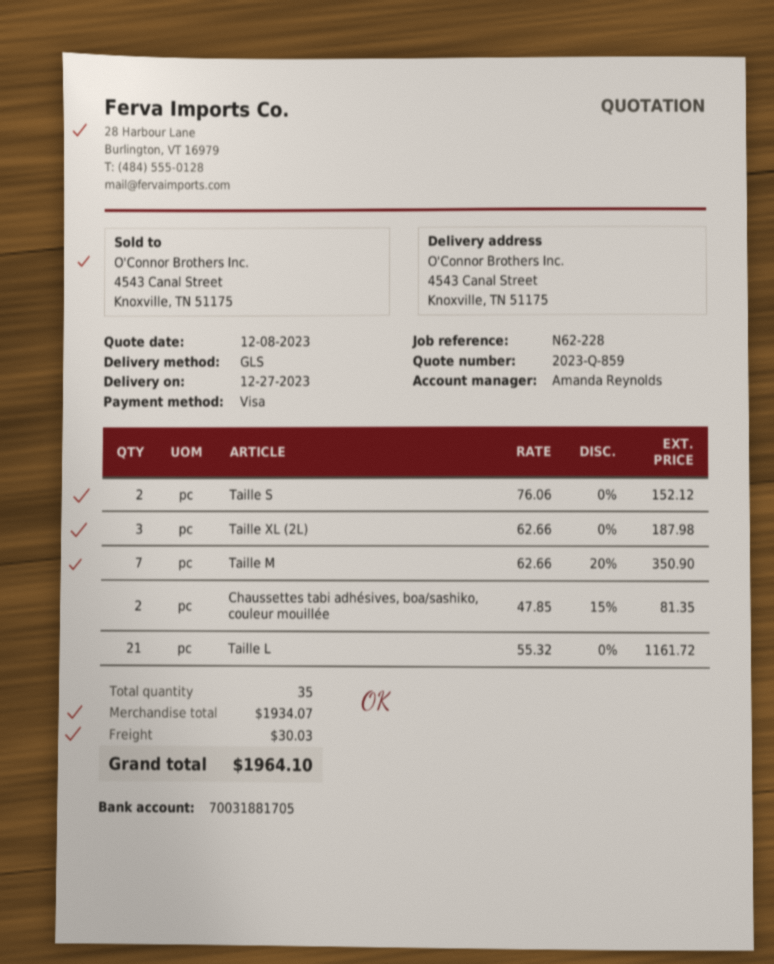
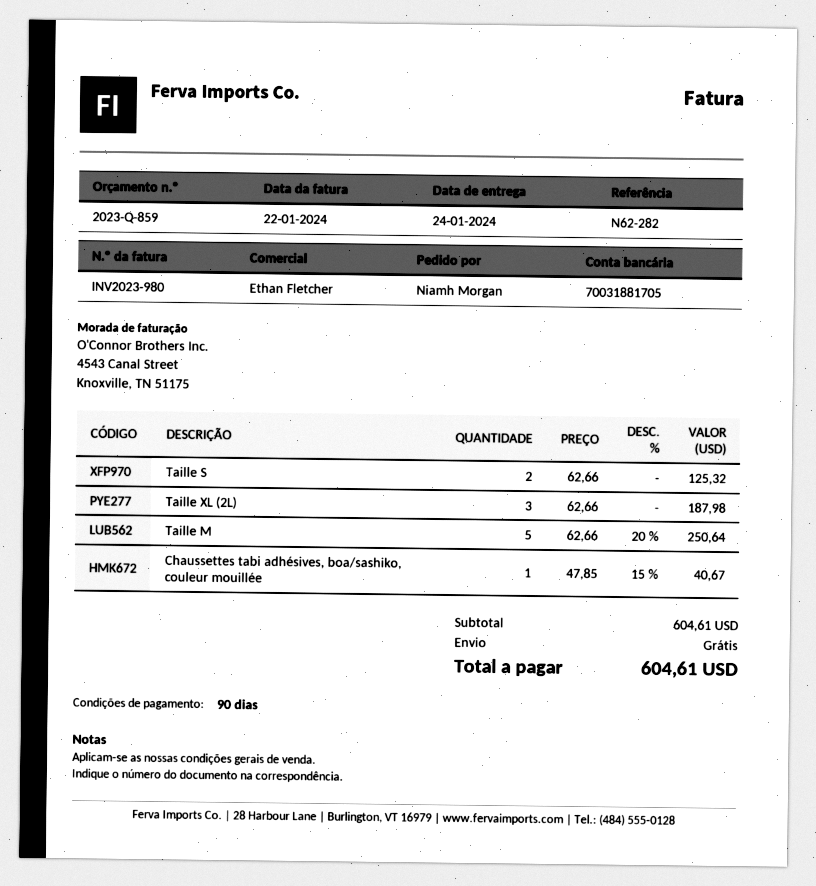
delivery date: 2023-12-27 -> 2024-01-24
reference: N62-228 -> N62-282
sales rep: Amanda Reynolds -> Ethan Fletcher
Taille S: 2 x 76.06 = 152.12 -> 2 x 62.66 = 125.32
Taille M: 7 x 62.66 - 20% = 350.90 -> 5 x 62.66 - 20% = 250.64
Chaussettes tabi adhésives, boa/sashiko, couleur mouillée: 2 x 47.85 - 15% = 81.35 -> 1 x 47.85 - 15% = 40.67
Taille L: 21 x 55.32 = 1161.72 -> none
subtotal: 1934.07 -> 604.61
shipping: 30.03 -> 0.00
total: 1964.10 -> 604.61

